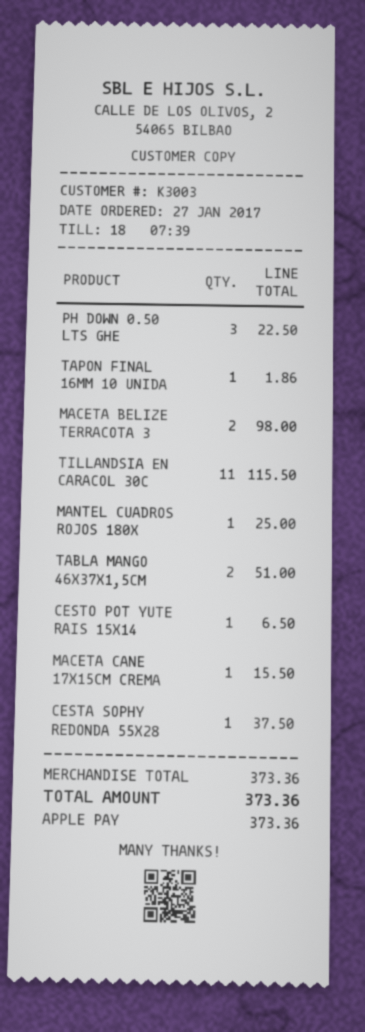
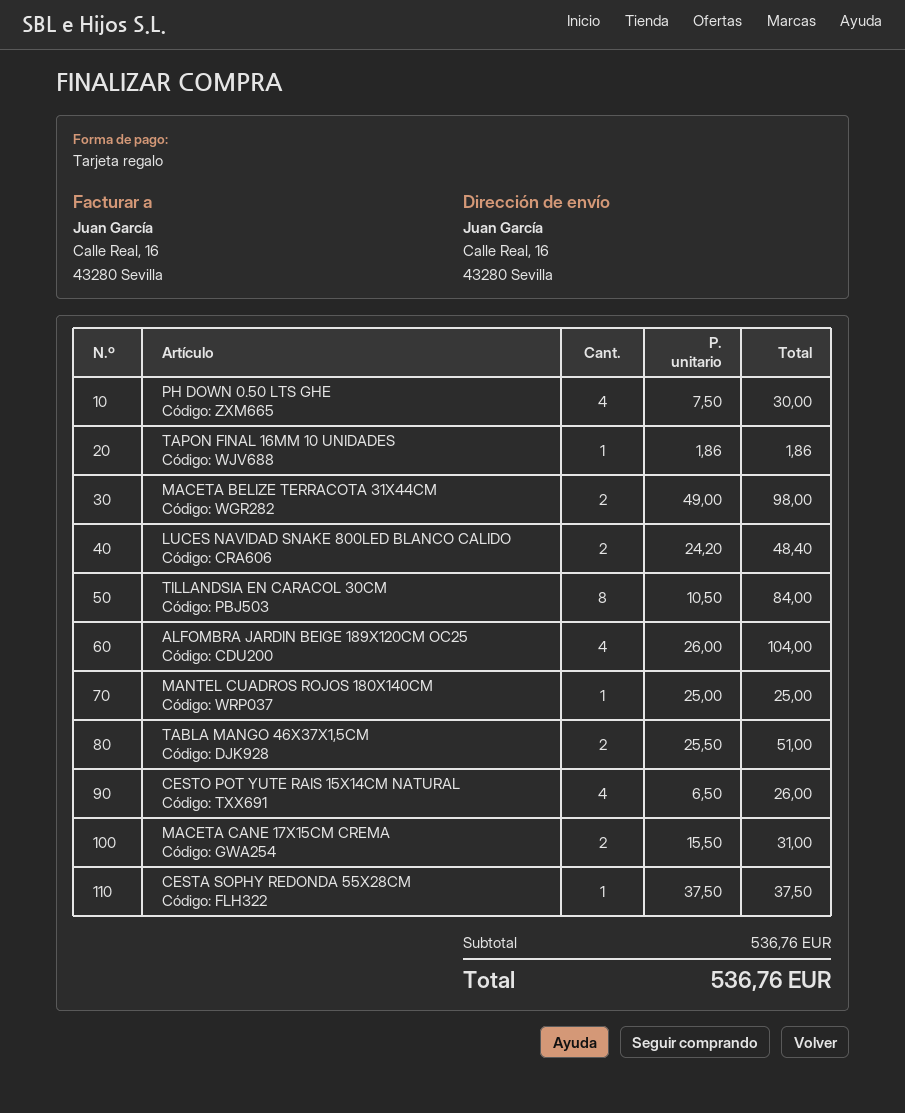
payment method: Apple Pay -> gift card
PH DOWN 0.50 LTS GHE: 3 for 22.50 -> 4 for 30.00
TILLANDSIA EN CARACOL 30C: 11 for 115.50 -> 8 for 84.00
CESTO POT YUTE RAIS 15X14: 1 for 6.50 -> 4 for 26.00
MACETA CANE 17X15CM CREMA: 1 for 15.50 -> 2 for 31.00
LUCES NAVIDAD SNAKE 800LED BLANCO CALIDO: none -> 2 for 48.40
ALFOMBRA JARDIN BEIGE 189X120CM OC25: none -> 4 for 104.00
subtotal: 373.36 -> 536.76
total: 373.36 -> 536.76

